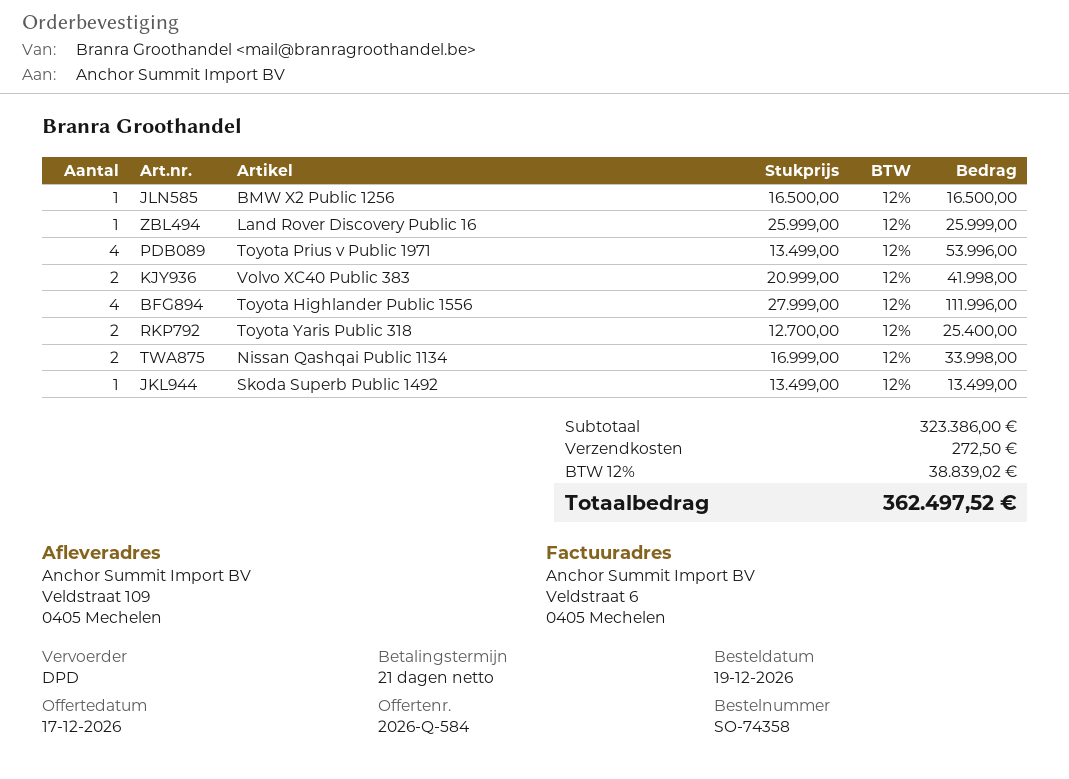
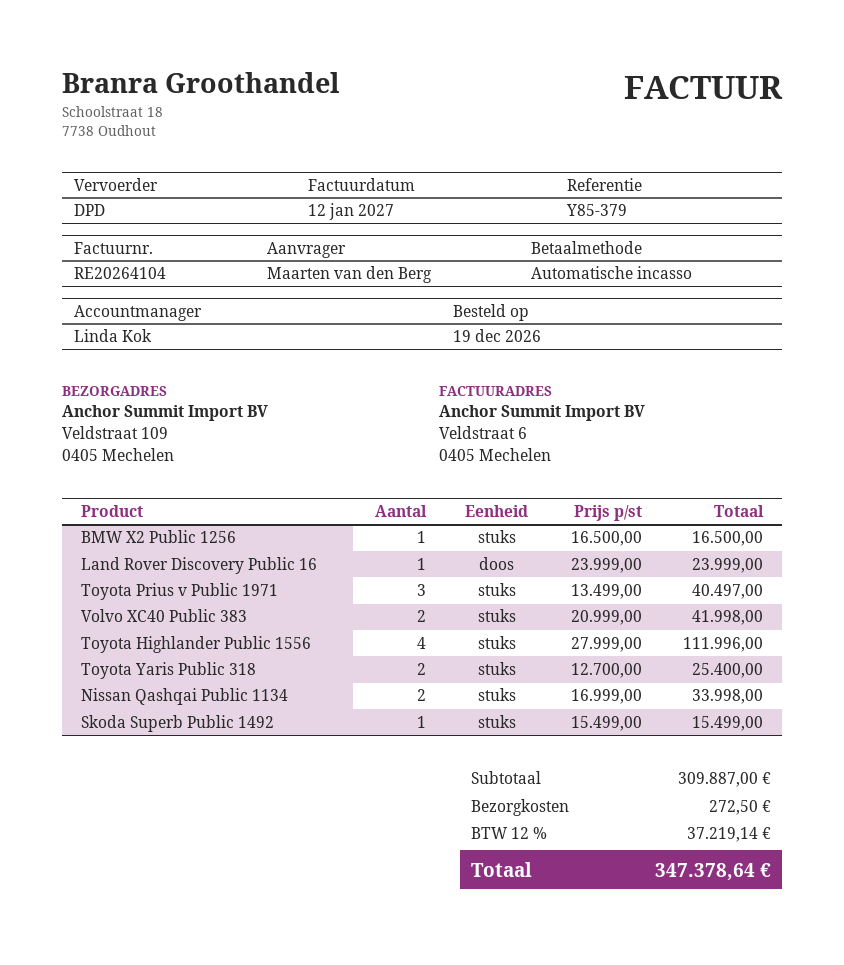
Land Rover Discovery Public 16: 1 x 25999.00 = 25999.00 -> 1 x 23999.00 = 23999.00
Toyota Prius v Public 1971: 4 x 13499.00 = 53996.00 -> 3 x 13499.00 = 40497.00
Skoda Superb Public 1492: 1 x 13499.00 = 13499.00 -> 1 x 15499.00 = 15499.00
subtotal: 323386.00 -> 309887.00
tax: 12% = 38839.02 -> 12% = 37219.14
total: 362497.52 -> 347378.64

